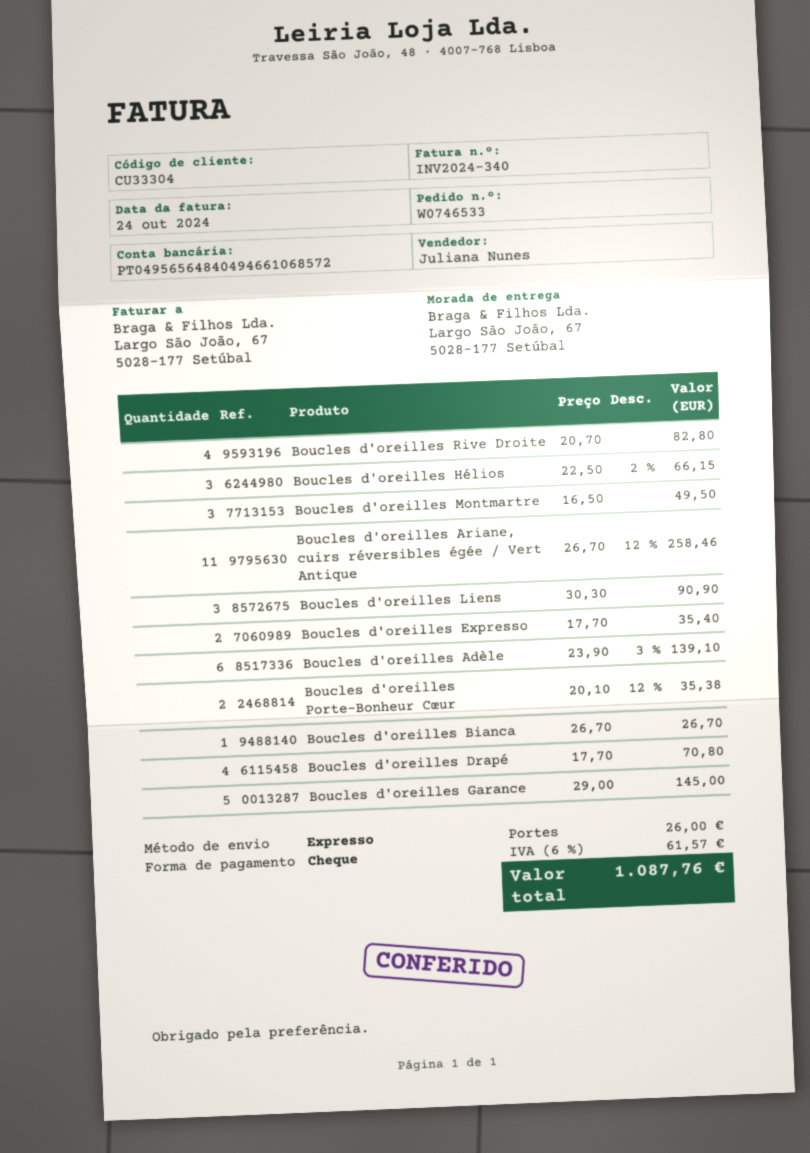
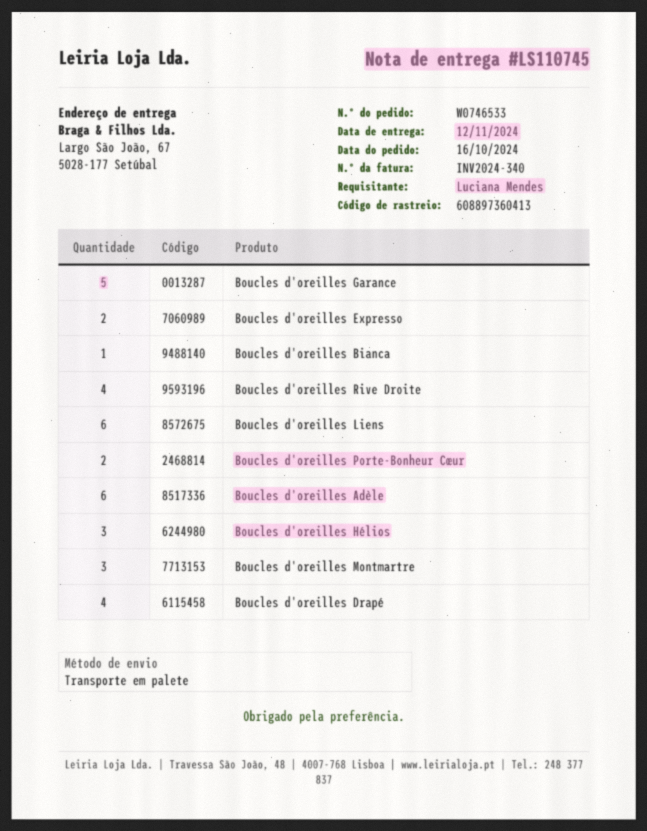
shipping method: express -> pallet freight
Boucles d'oreilles Ariane, cuirs réversibles égée / Vert Antique: 11 -> none
Boucles d'oreilles Liens: 3 -> 6

